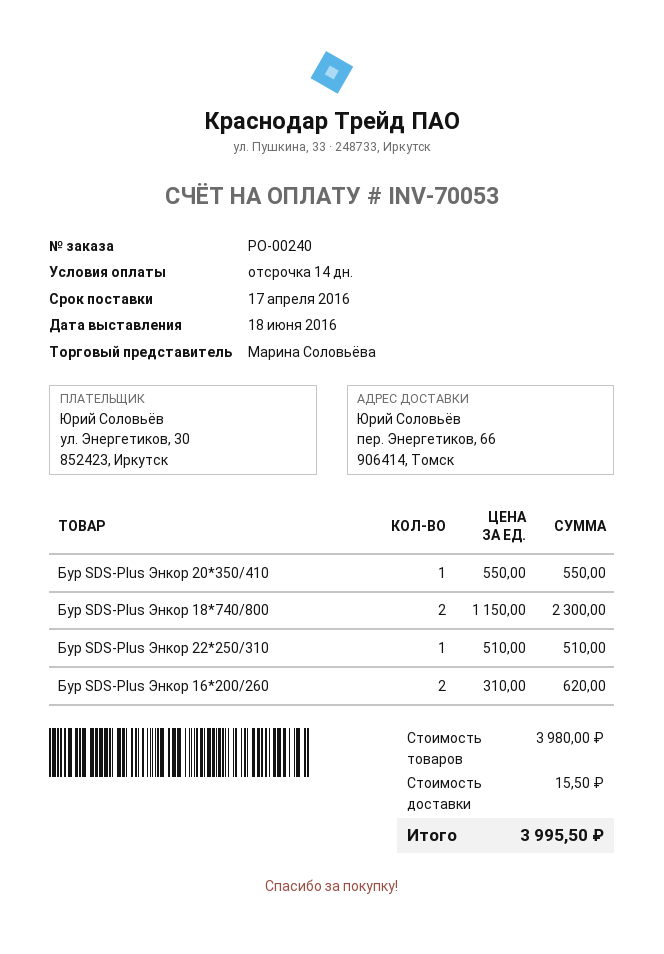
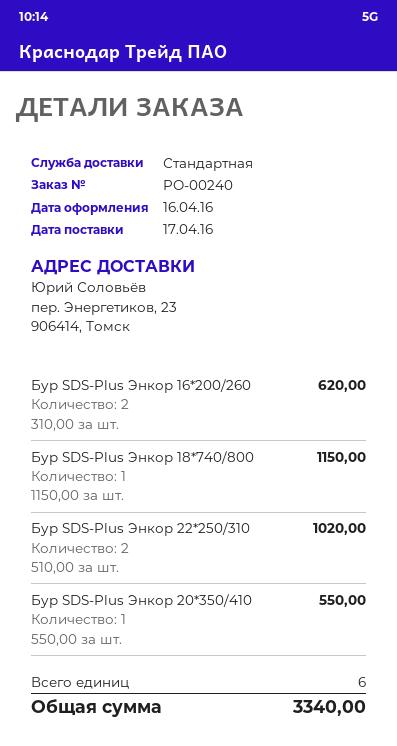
ship to: пер. Энергетиков, 66, 906414, Томск -> пер. Энергетиков, 23, 906414, Томск
Бур SDS-Plus Энкор 18*740/800: 2 x 1150.00 = 2300.00 -> 1 x 1150.00 = 1150.00
Бур SDS-Plus Энкор 22*250/310: 1 x 510.00 = 510.00 -> 2 x 510.00 = 1020.00
shipping: 15.50 -> none
total: 3995.50 -> 3340.00

